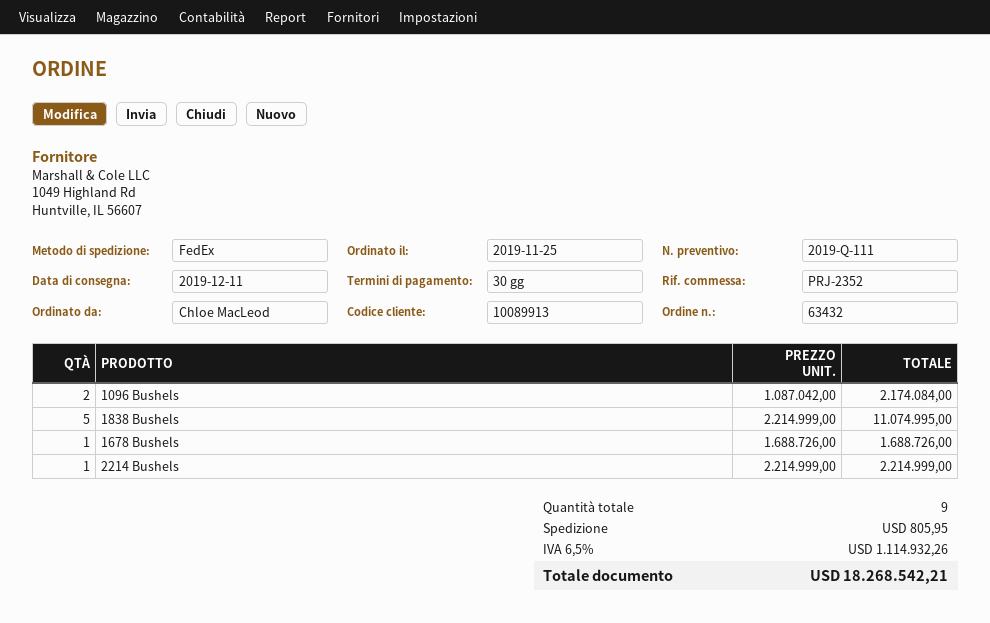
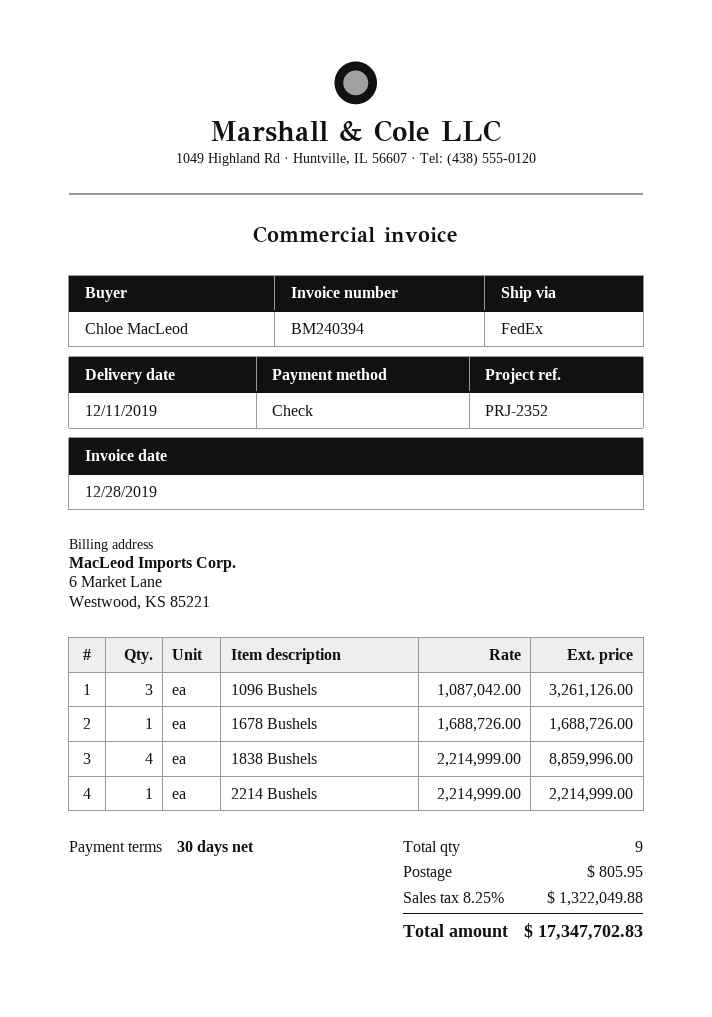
1096 Bushels: 2 x 1087042.00 = 2174084.00 -> 3 x 1087042.00 = 3261126.00
1838 Bushels: 5 x 2214999.00 = 11074995.00 -> 4 x 2214999.00 = 8859996.00
tax: 6.5% = 1114932.26 -> 8.25% = 1322049.88
total: 18268542.21 -> 17347702.83

